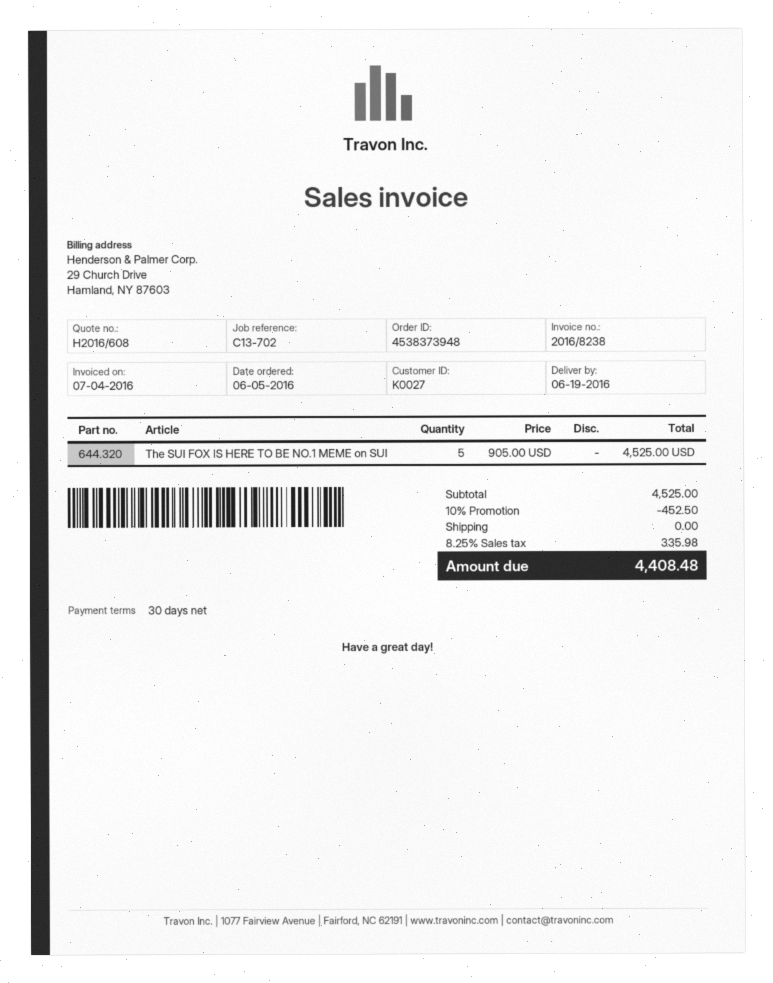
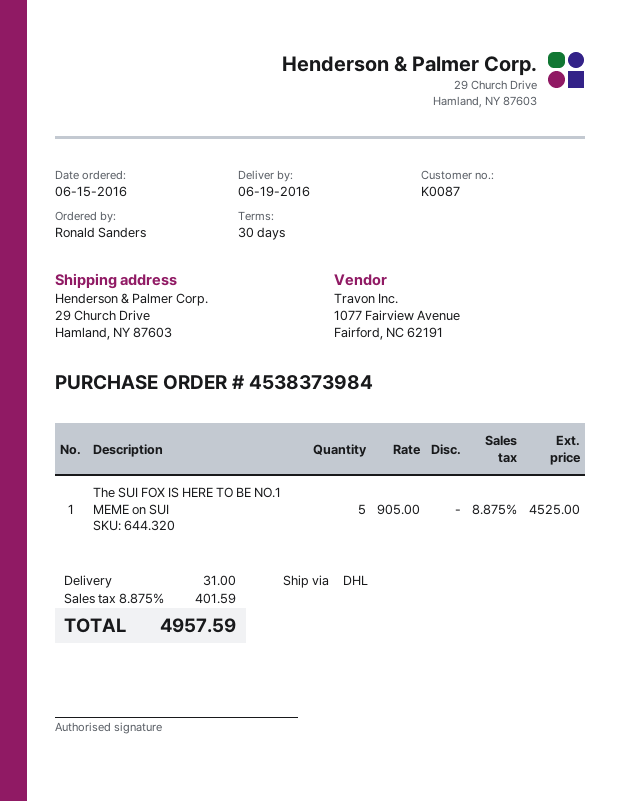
order number: 4538373948 -> 4538373984
order date: 2016-06-05 -> 2016-06-15
customer number: K0027 -> K0087
discount: 10% = 452.50 -> none
shipping: 0.00 -> 31.00
tax: 8.25% = 335.98 -> 8.875% = 401.59
total: 4408.48 -> 4957.59

